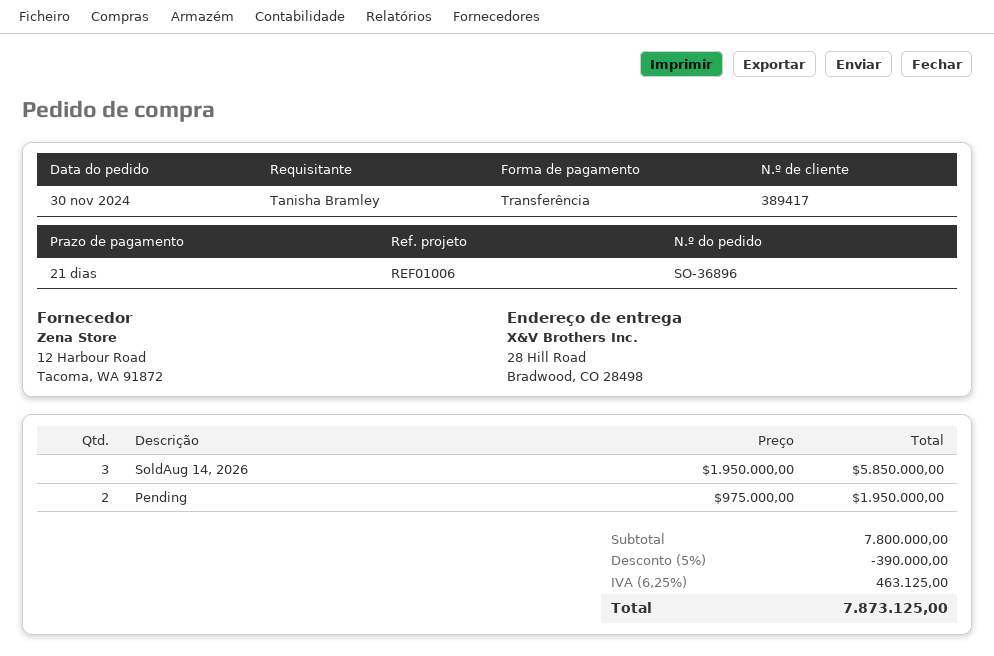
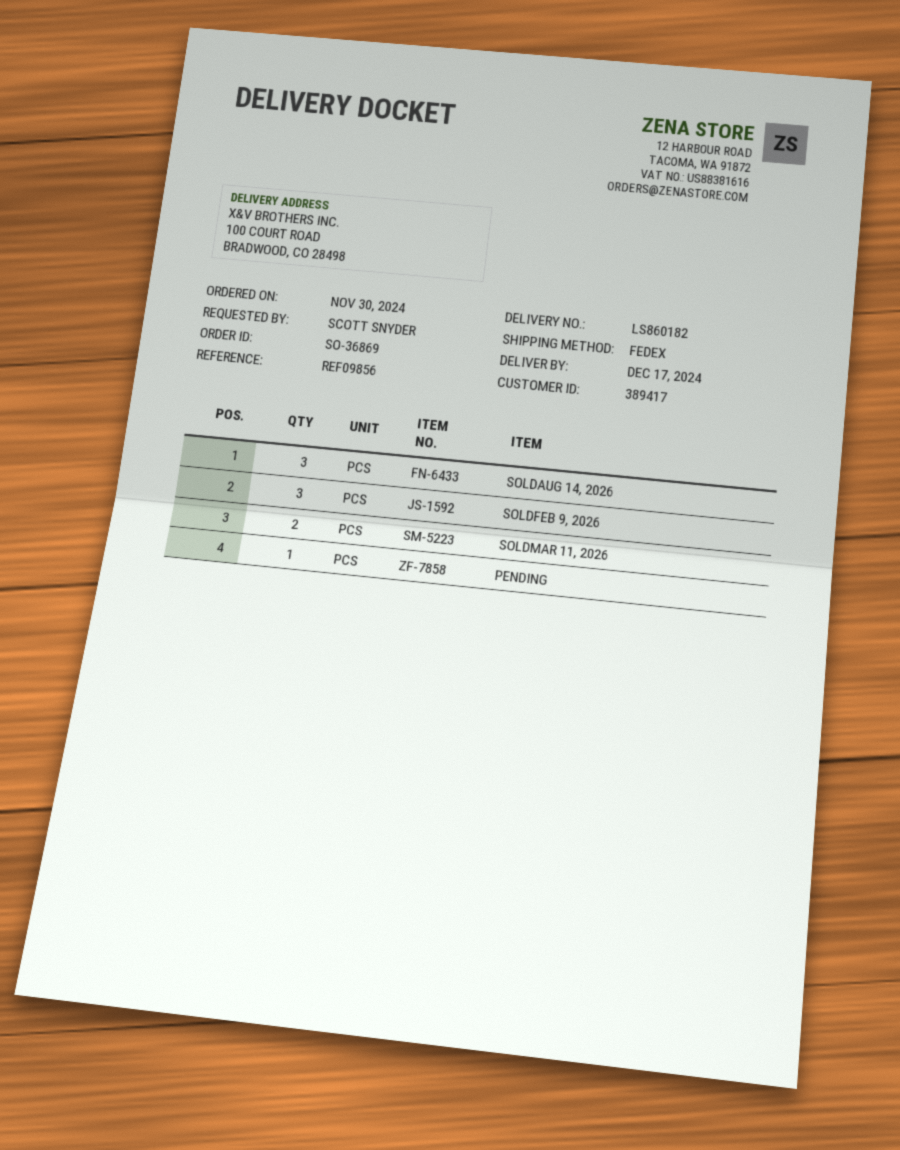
order number: SO-36896 -> SO-36869
reference: REF01006 -> REF09856
ordered by: Tanisha Bramley -> SCOTT SNYDER
ship to: 28 Hill Road, Bradwood, CO 28498 -> 100 COURT ROAD, BRADWOOD, CO 28498
Pending: 2 -> 1
SOLDFEB 9, 2026: none -> 3
SOLDMAR 11, 2026: none -> 2

